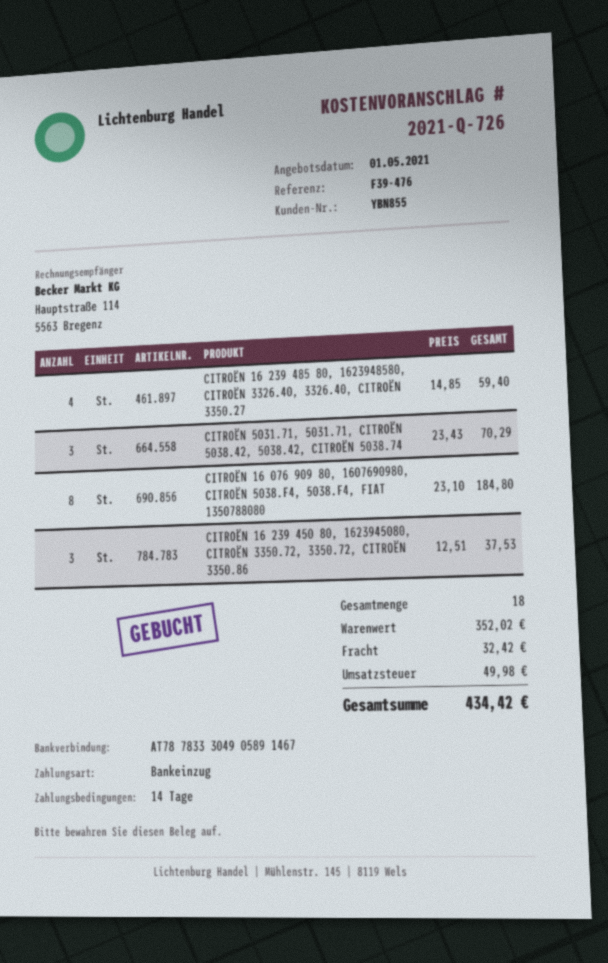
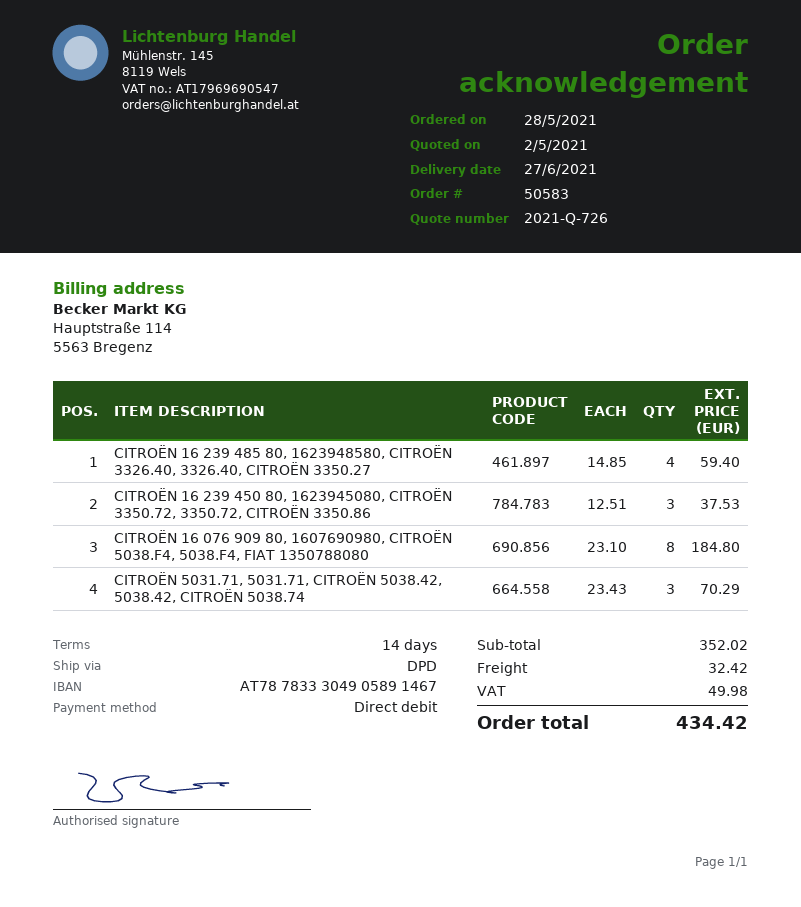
quote date: 2021-05-01 -> 2021-05-02

